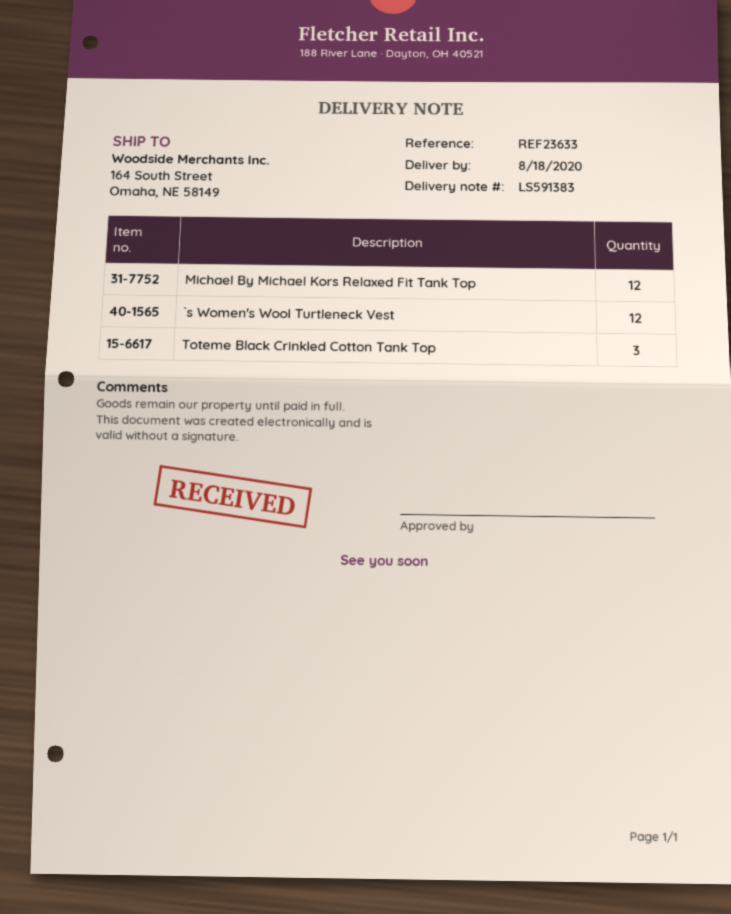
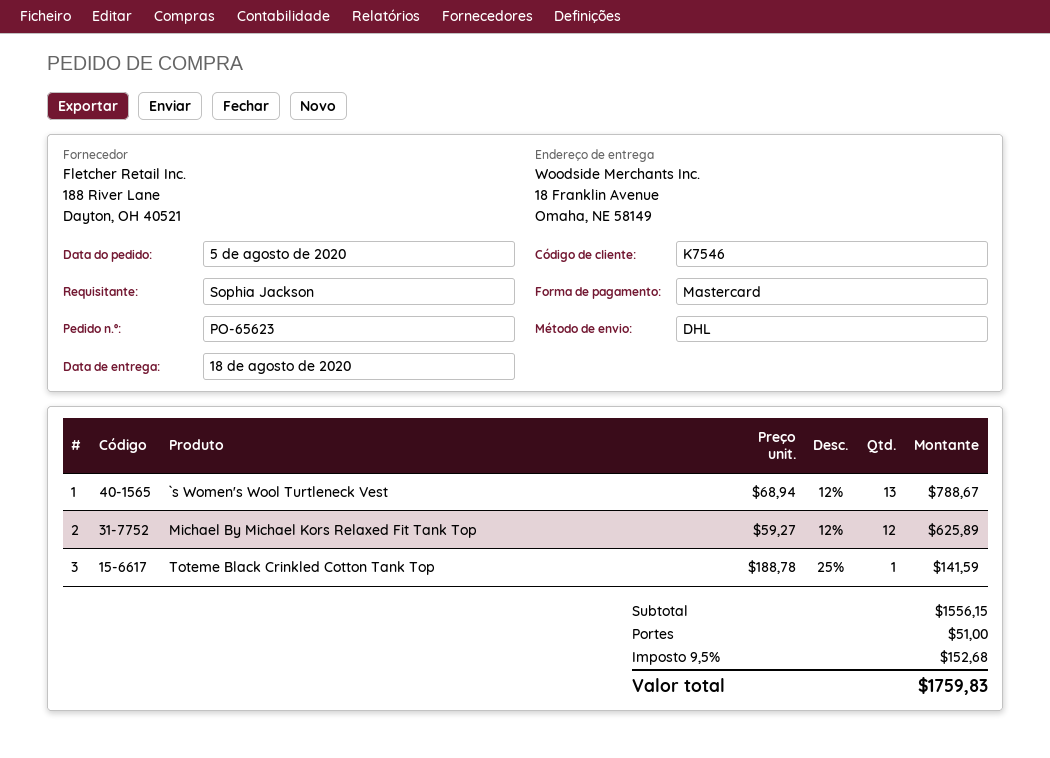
ship to: 164 South Street, Omaha, NE 58149 -> 18 Franklin Avenue, Omaha, NE 58149
`s Women's Wool Turtleneck Vest: 12 -> 13
Toteme Black Crinkled Cotton Tank Top: 3 -> 1

